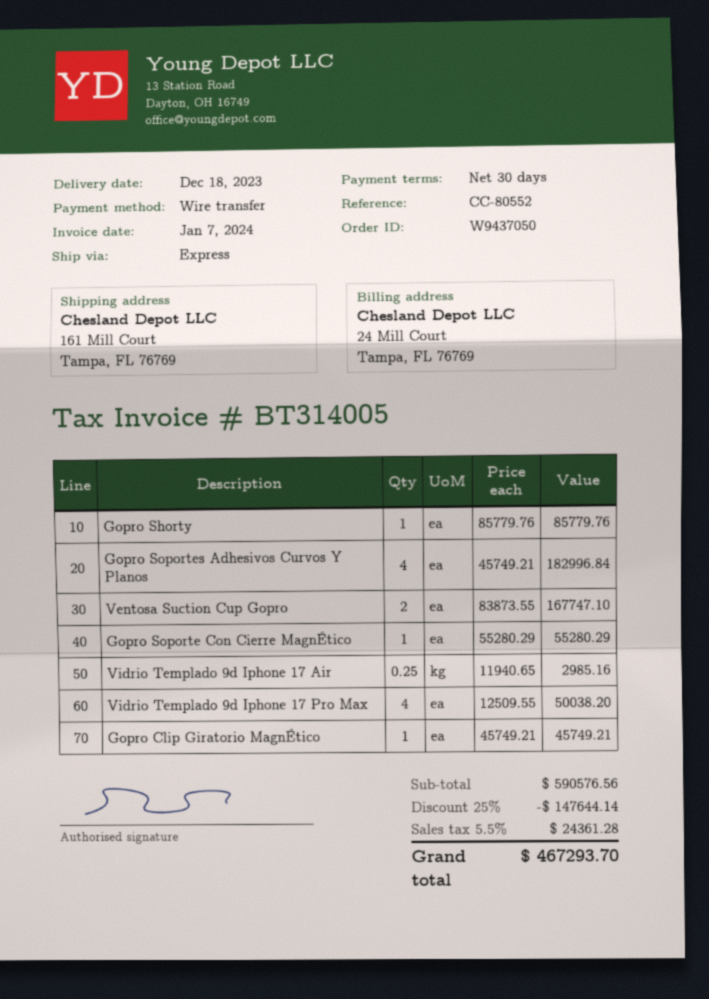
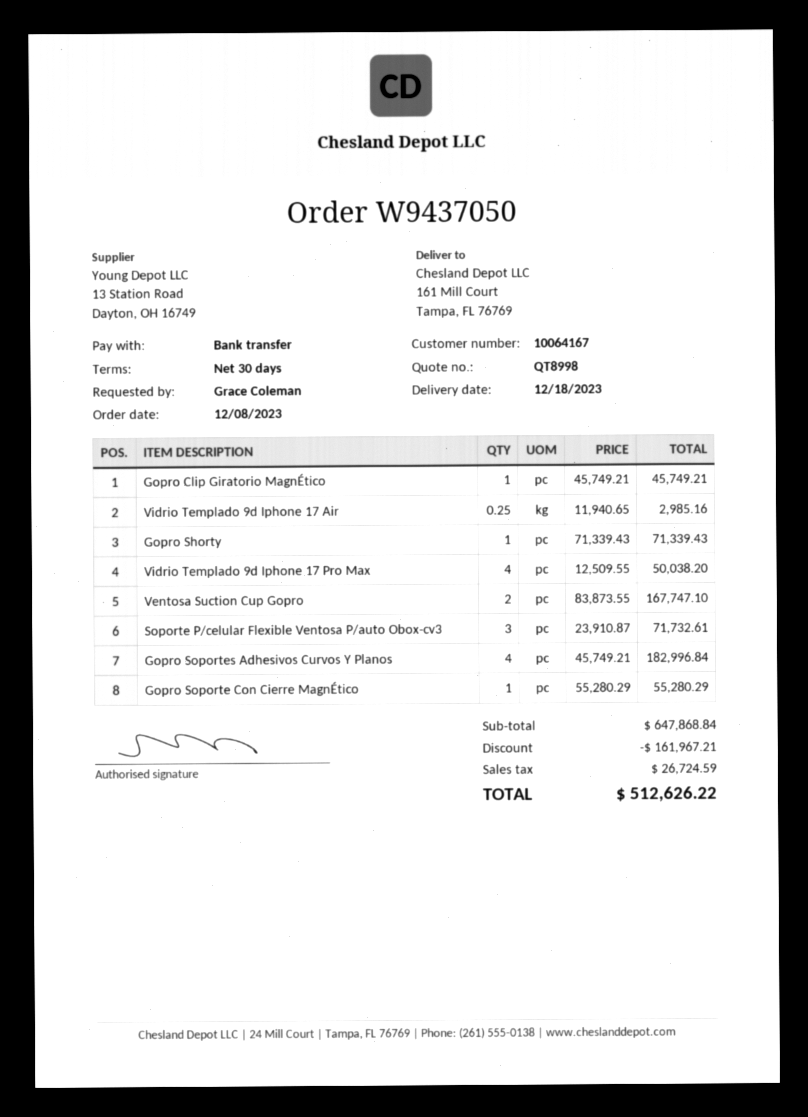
Gopro Shorty: 1 x 85779.76 = 85779.76 -> 1 x 71339.43 = 71339.43
Soporte P/celular Flexible Ventosa P/auto Obox-cv3: none -> 3 x 23910.87 = 71732.61
subtotal: 590576.56 -> 647868.84
discount: 147644.14 -> 161967.21
tax: 24361.28 -> 26724.59
total: 467293.70 -> 512626.22

